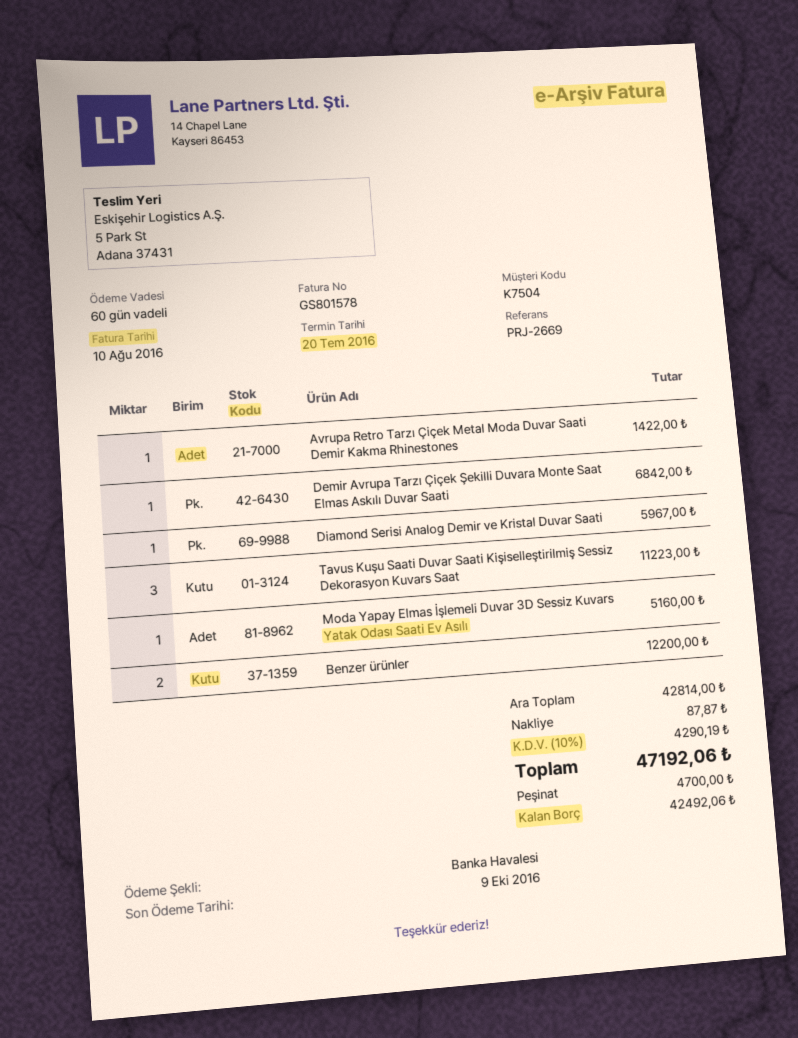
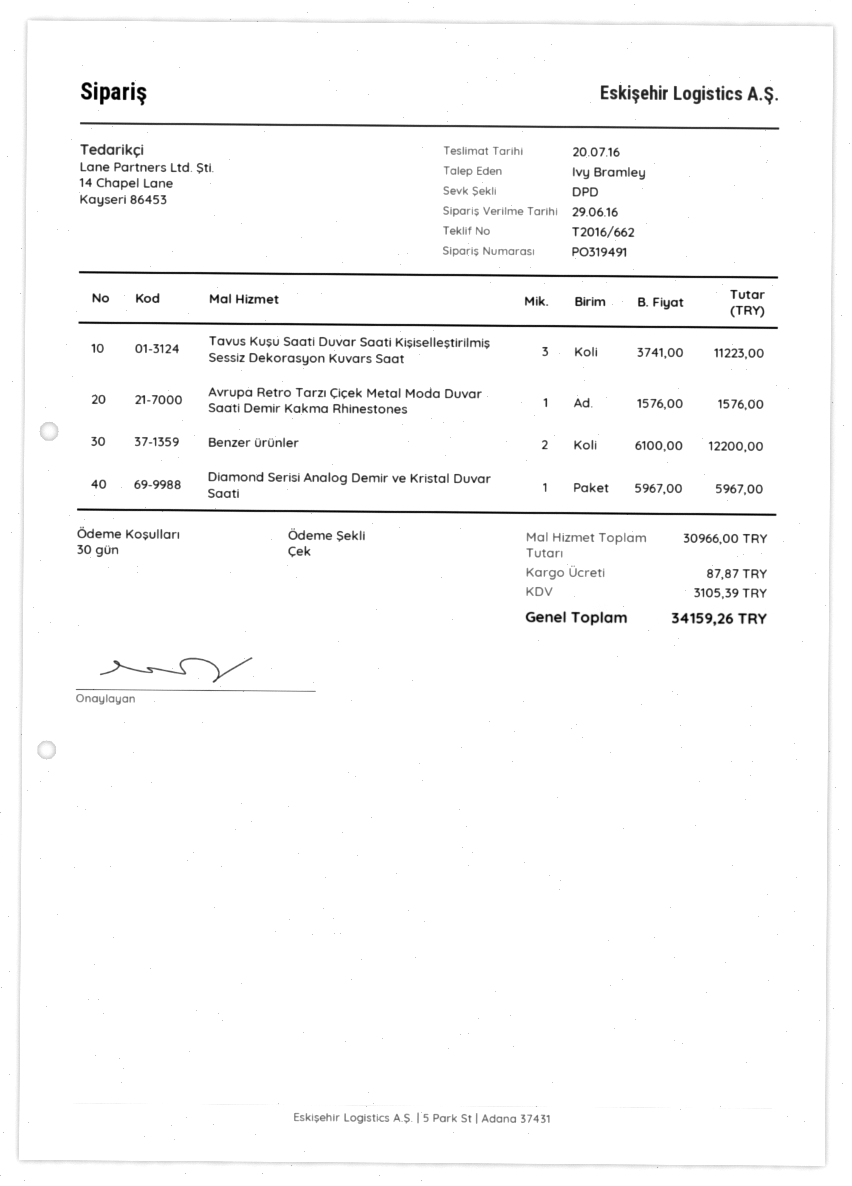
payment terms: 60 days -> 30 days
payment method: bank transfer -> cheque
Avrupa Retro Tarzı Çiçek Metal Moda Duvar Saati Demir Kakma Rhinestones: 1 for 1422.00 -> 1 for 1576.00
Demir Avrupa Tarzı Çiçek Şekilli Duvara Monte Saat Elmas Askılı Duvar Saati: 1 for 6842.00 -> none
Moda Yapay Elmas İşlemeli Duvar 3D Sessiz Kuvars Yatak Odası Saati Ev Asılı: 1 for 5160.00 -> none
subtotal: 42814.00 -> 30966.00
tax: 4290.19 -> 3105.39
total: 47192.06 -> 34159.26

